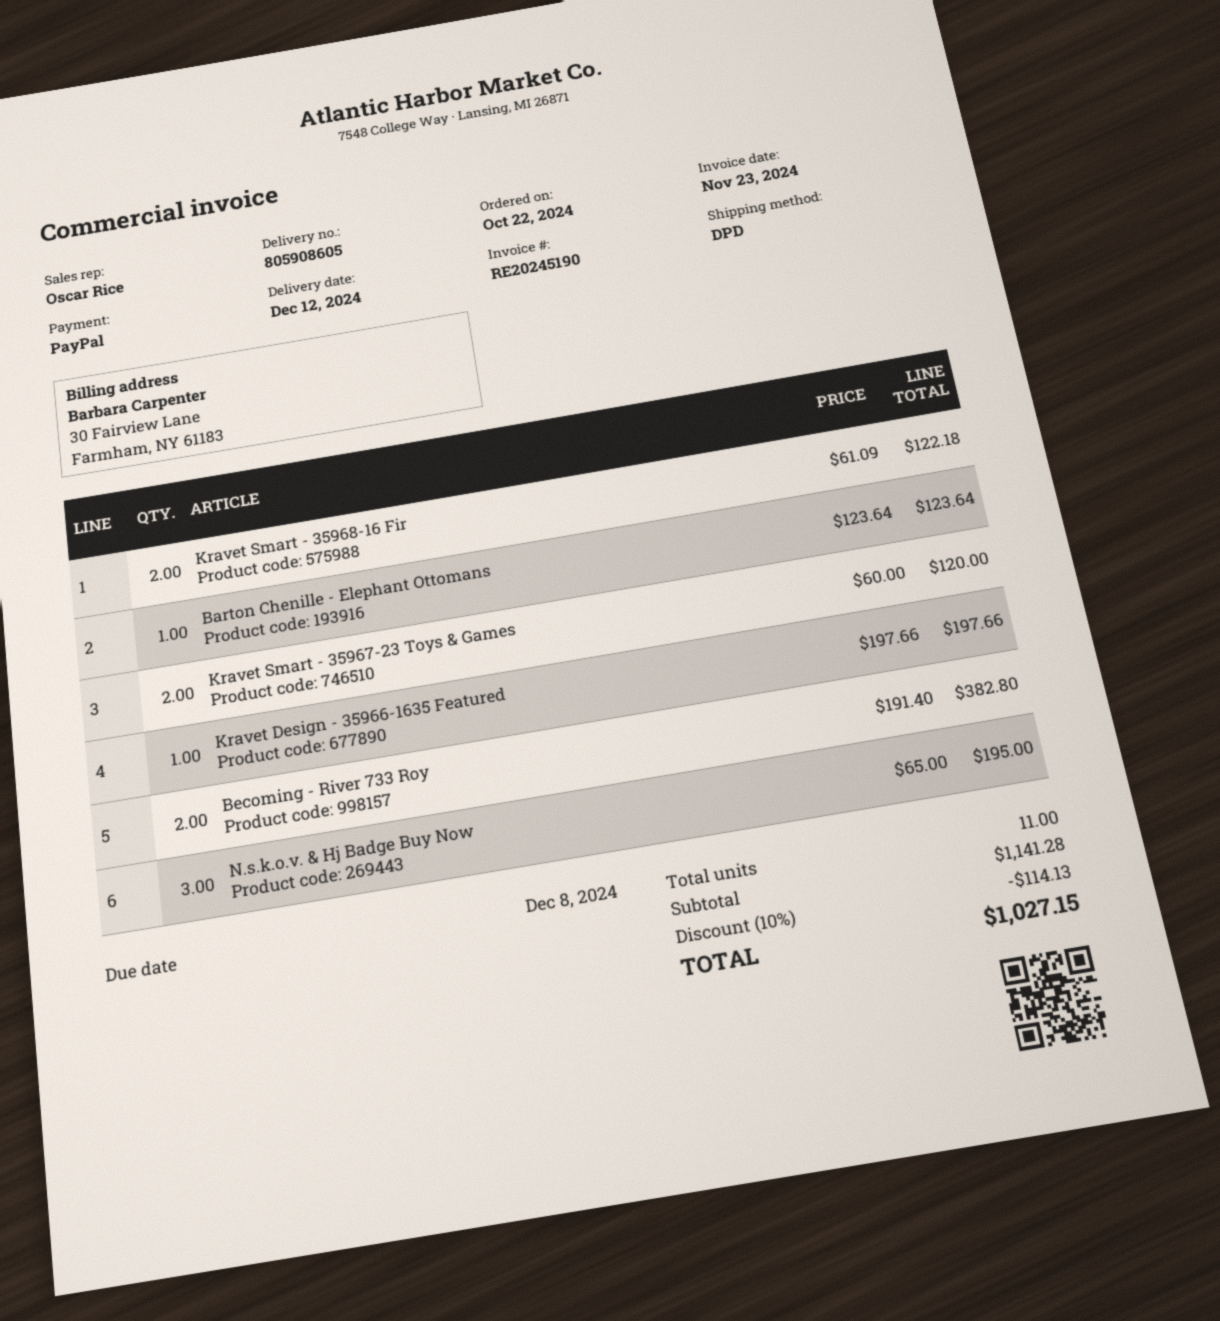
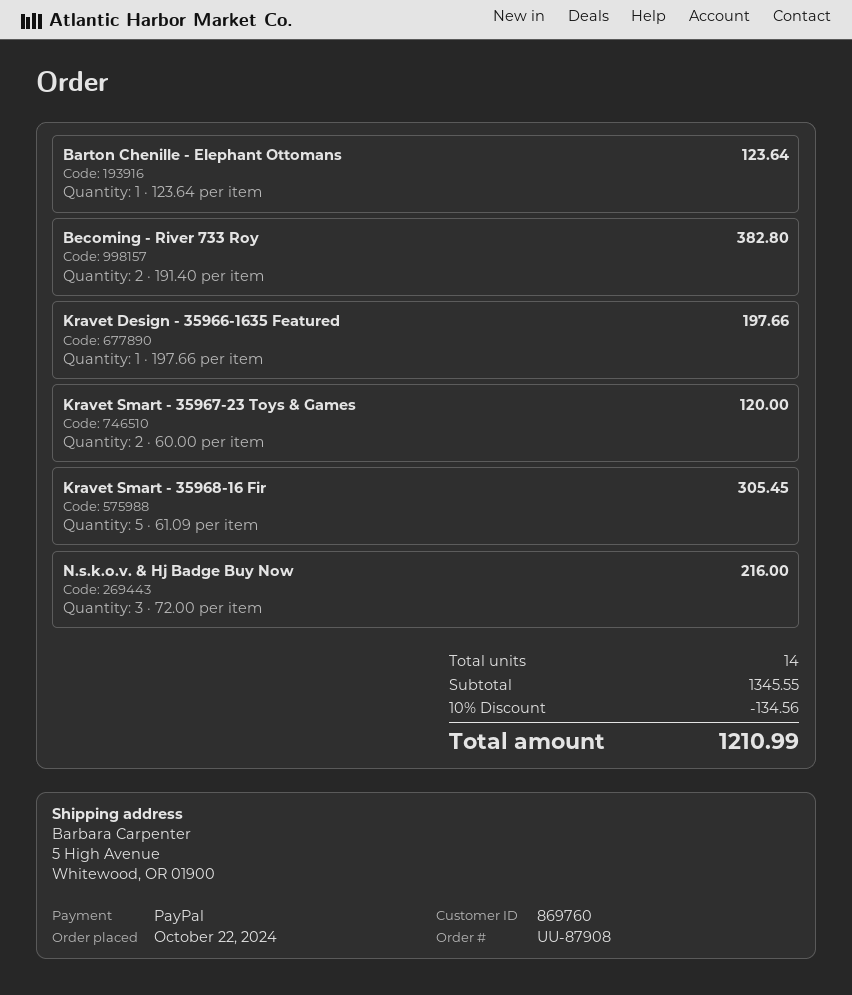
Kravet Smart - 35968-16 Fir: 2 x 61.09 = 122.18 -> 5 x 61.09 = 305.45
N.s.k.o.v. & Hj Badge Buy Now: 3 x 65.00 = 195.00 -> 3 x 72.00 = 216.00
total quantity: 11 -> 14
subtotal: 1141.28 -> 1345.55
discount: 10% = 114.13 -> 10% = 134.56
total: 1027.15 -> 1210.99

